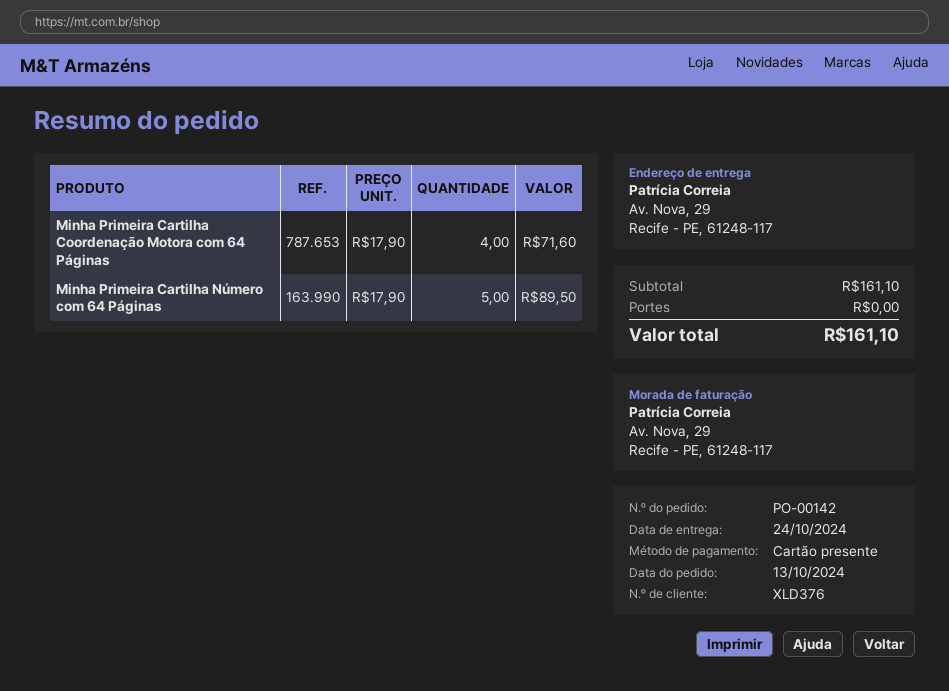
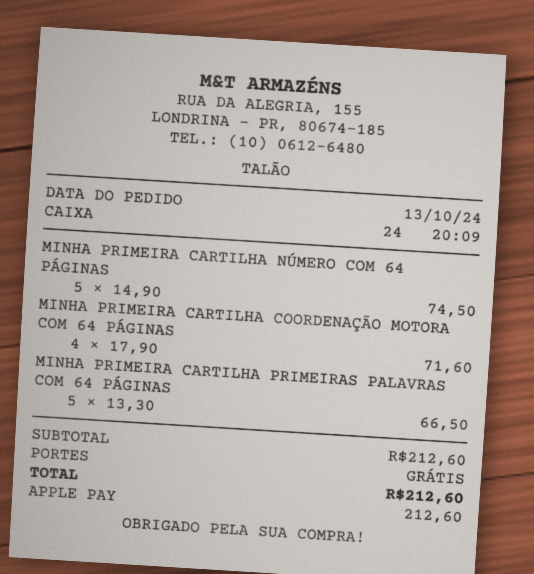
payment method: gift card -> Apple Pay
Minha Primeira Cartilha Número com 64 Páginas: 5 x 17.90 = 89.50 -> 5 x 14.90 = 74.50
MINHA PRIMEIRA CARTILHA PRIMEIRAS PALAVRAS COM 64 PÁGINAS: none -> 5 x 13.30 = 66.50
subtotal: 161.10 -> 212.60
total: 161.10 -> 212.60

